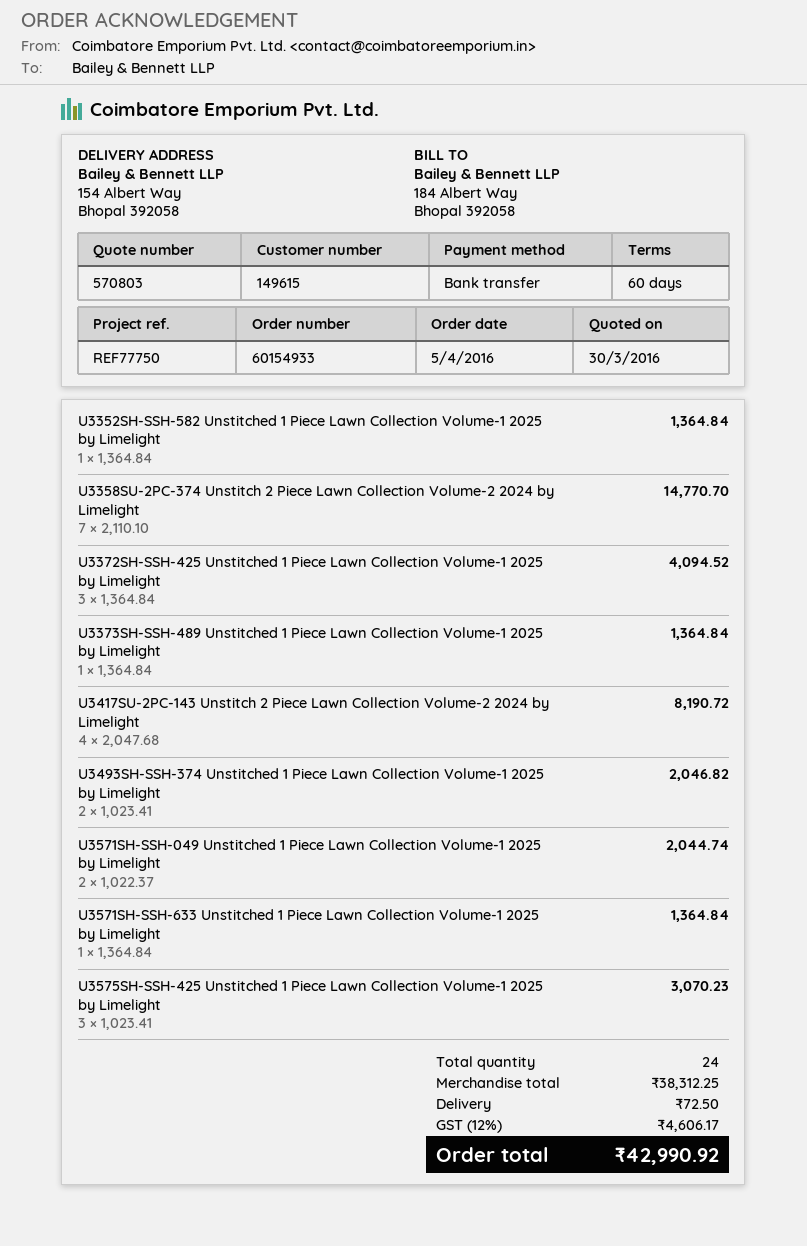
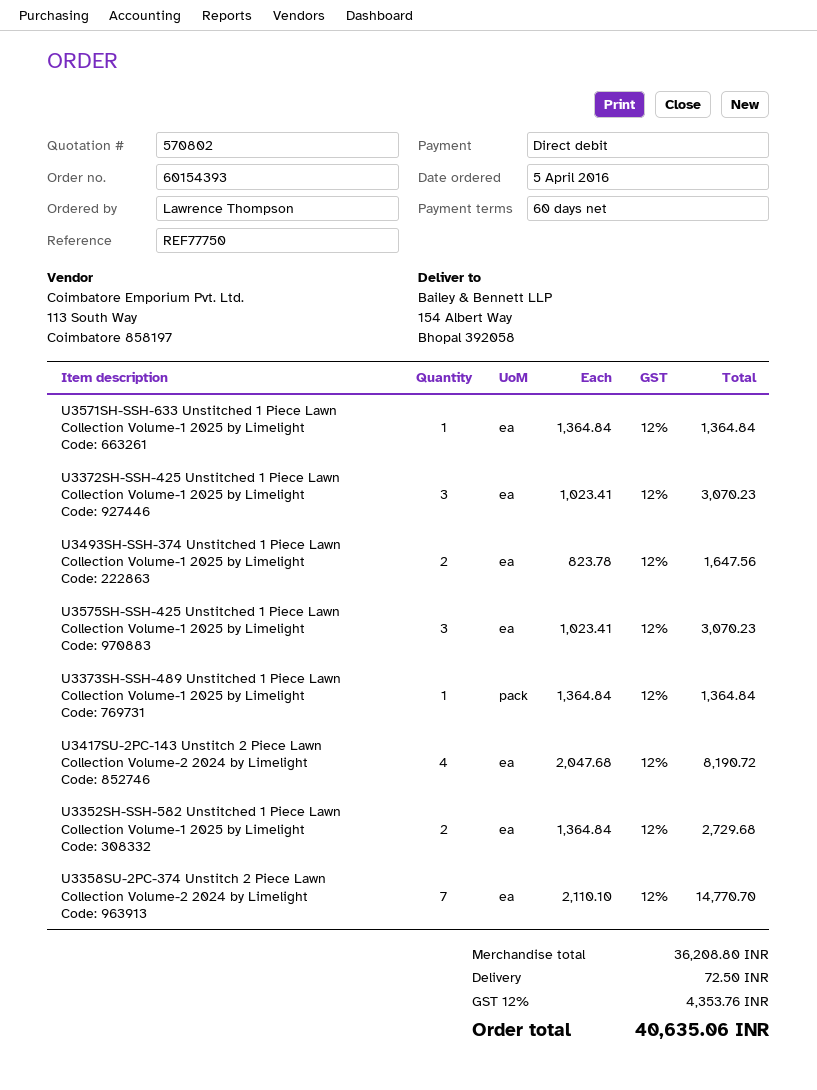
quote number: 570803 -> 570802
order number: 60154933 -> 60154393
payment method: bank transfer -> direct debit
U3352SH-SSH-582 Unstitched 1 Piece Lawn Collection Volume-1 2025 by Limelight: 1 x 1364.84 = 1364.84 -> 2 x 1364.84 = 2729.68
U3372SH-SSH-425 Unstitched 1 Piece Lawn Collection Volume-1 2025 by Limelight: 3 x 1364.84 = 4094.52 -> 3 x 1023.41 = 3070.23
U3493SH-SSH-374 Unstitched 1 Piece Lawn Collection Volume-1 2025 by Limelight: 2 x 1023.41 = 2046.82 -> 2 x 823.78 = 1647.56
U3571SH-SSH-049 Unstitched 1 Piece Lawn Collection Volume-1 2025 by Limelight: 2 x 1022.37 = 2044.74 -> none
subtotal: 38312.25 -> 36208.80
tax: 12% = 4606.17 -> 12% = 4353.76
total: 42990.92 -> 40635.06

